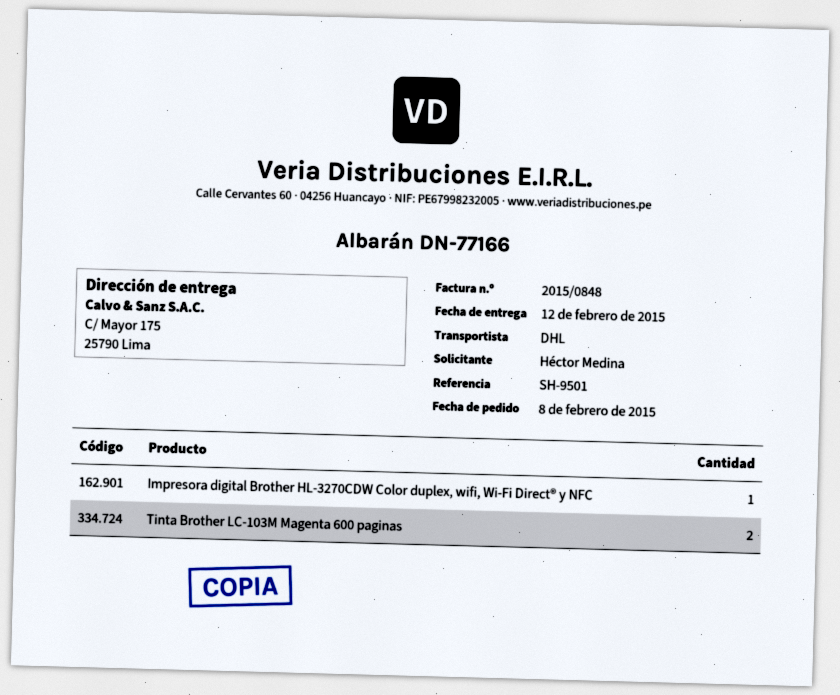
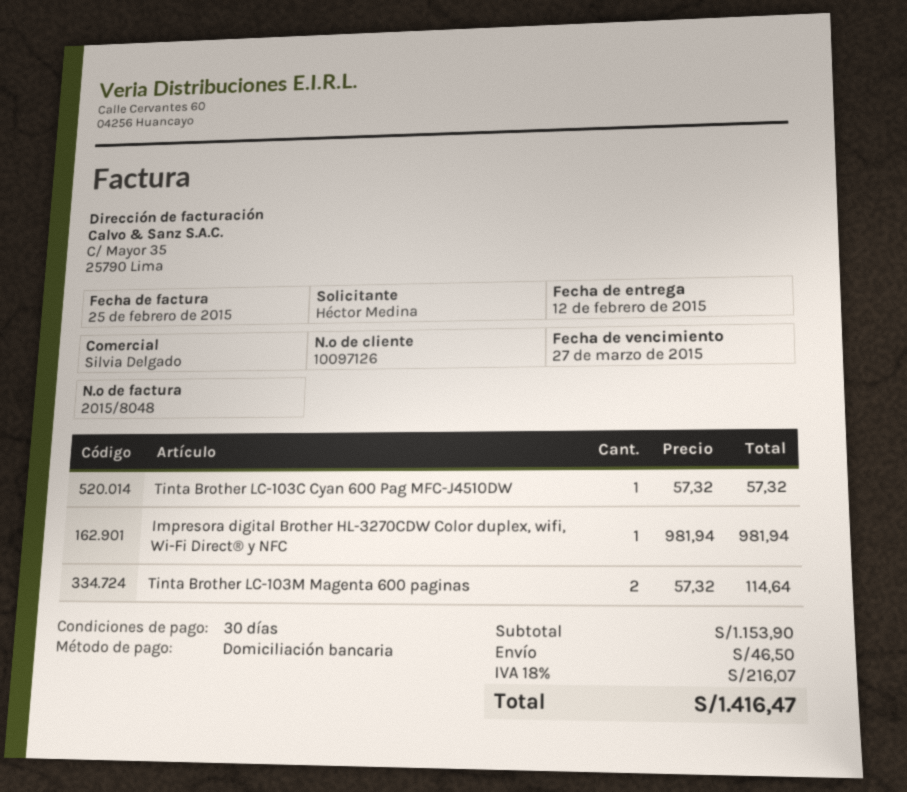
invoice number: 2015/0848 -> 2015/8048
Tinta Brother LC-103C Cyan 600 Pag MFC-J4510DW: none -> 1

